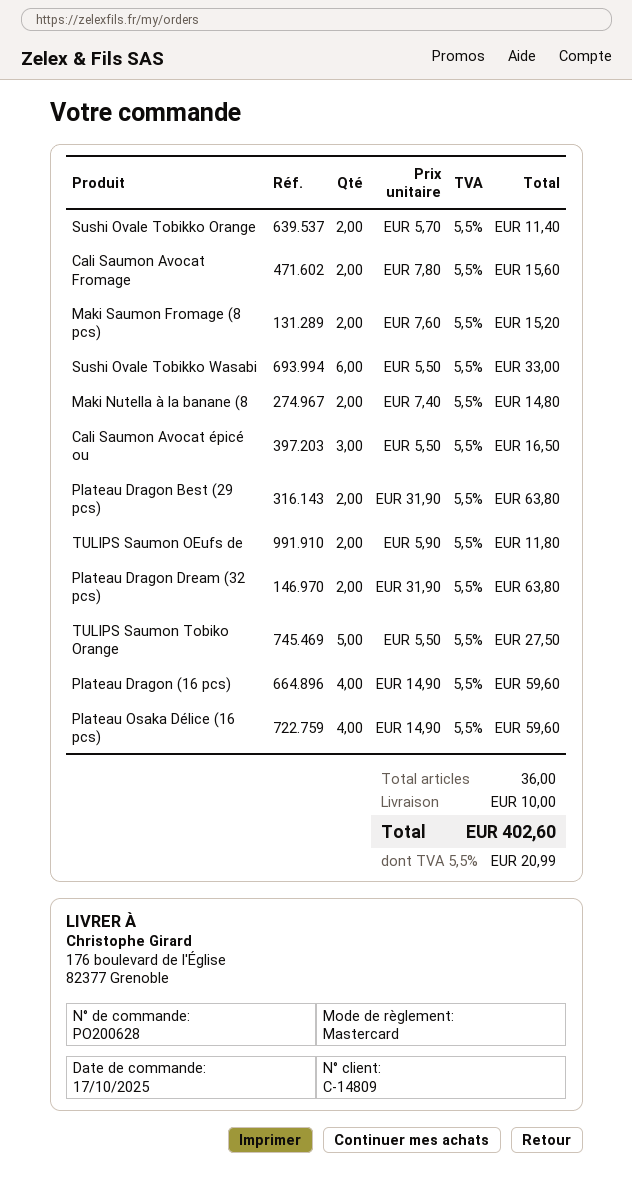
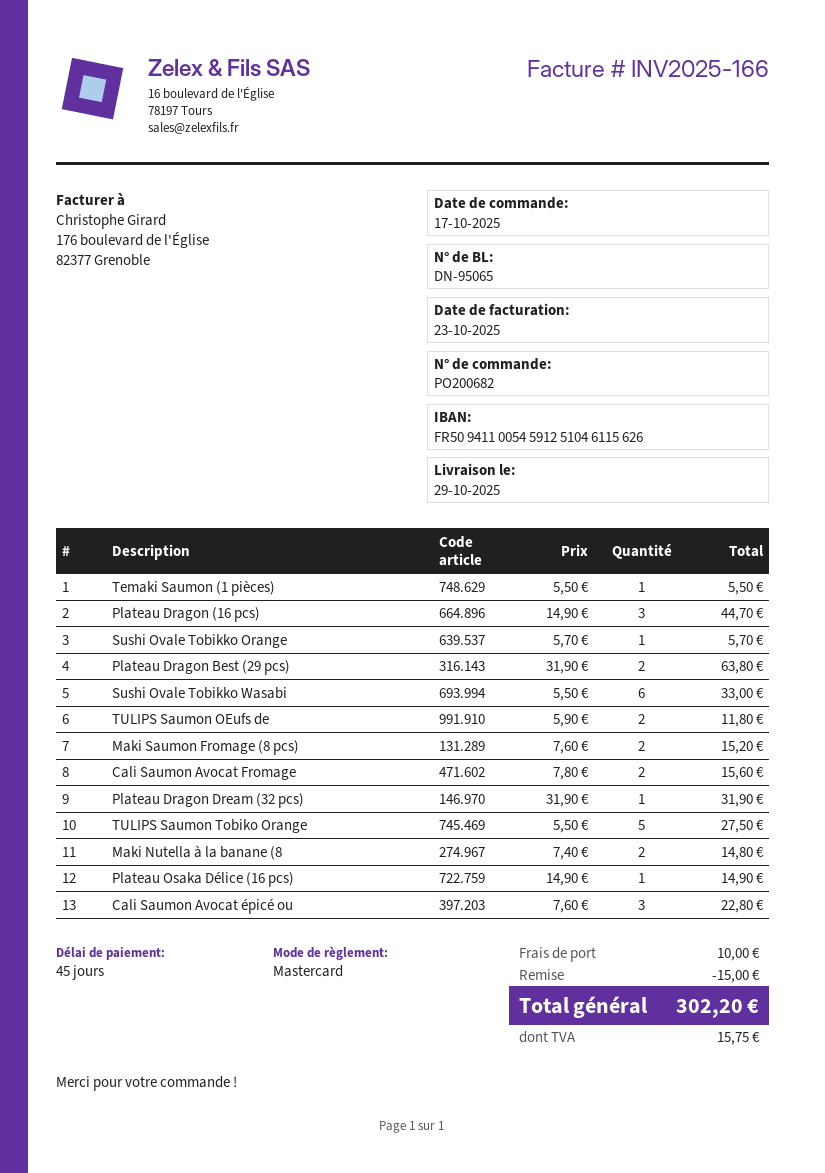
order number: PO200628 -> PO200682
Sushi Ovale Tobikko Orange: 2 x 5.70 = 11.40 -> 1 x 5.70 = 5.70
Cali Saumon Avocat épicé ou: 3 x 5.50 = 16.50 -> 3 x 7.60 = 22.80
Plateau Dragon Dream (32 pcs): 2 x 31.90 = 63.80 -> 1 x 31.90 = 31.90
Plateau Dragon (16 pcs): 4 x 14.90 = 59.60 -> 3 x 14.90 = 44.70
Plateau Osaka Délice (16 pcs): 4 x 14.90 = 59.60 -> 1 x 14.90 = 14.90
Temaki Saumon (1 pièces): none -> 1 x 5.50 = 5.50
discount: none -> 15.00
tax: 20.99 -> 15.75
total: 402.60 -> 302.20

